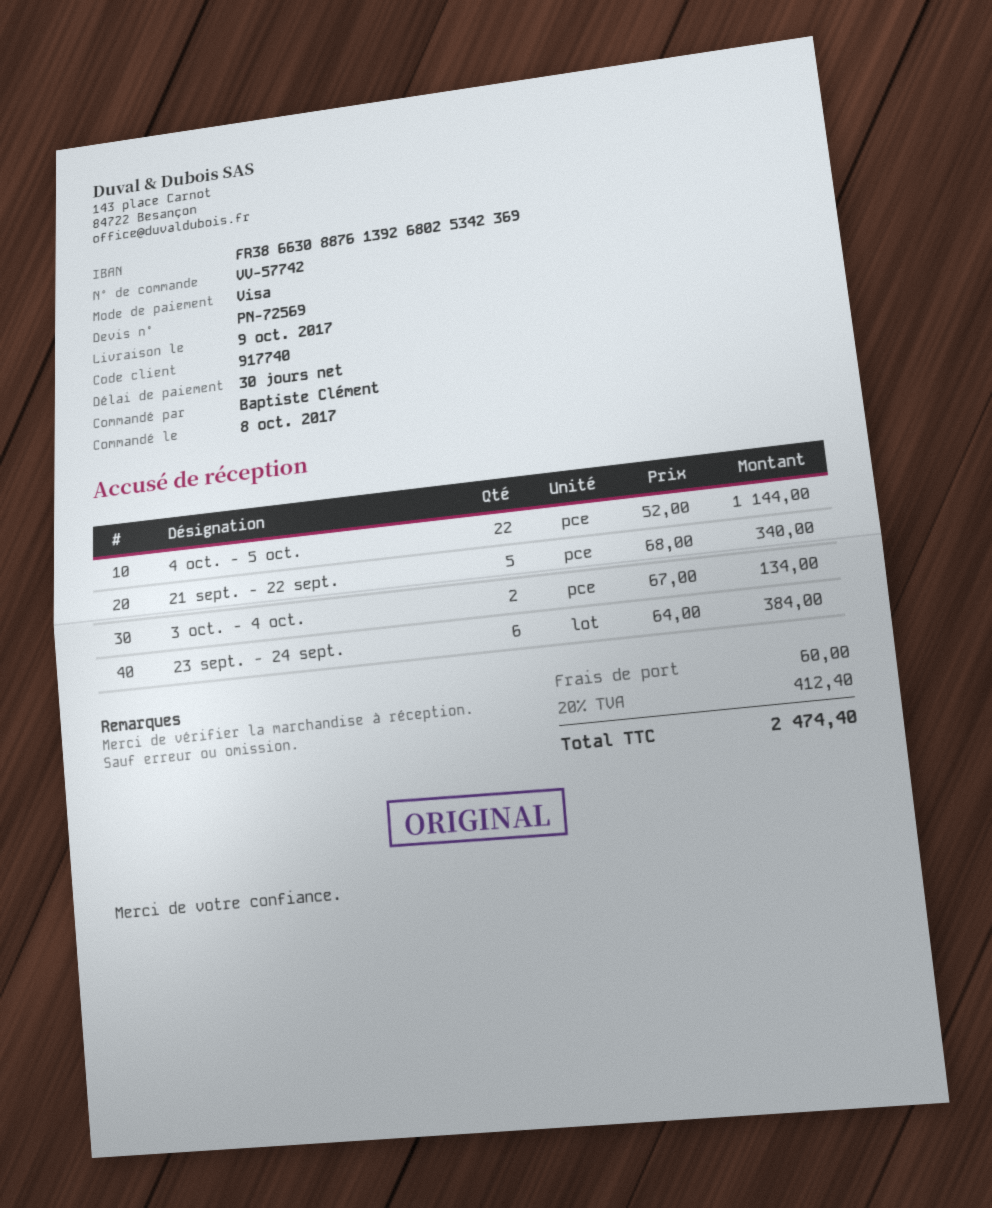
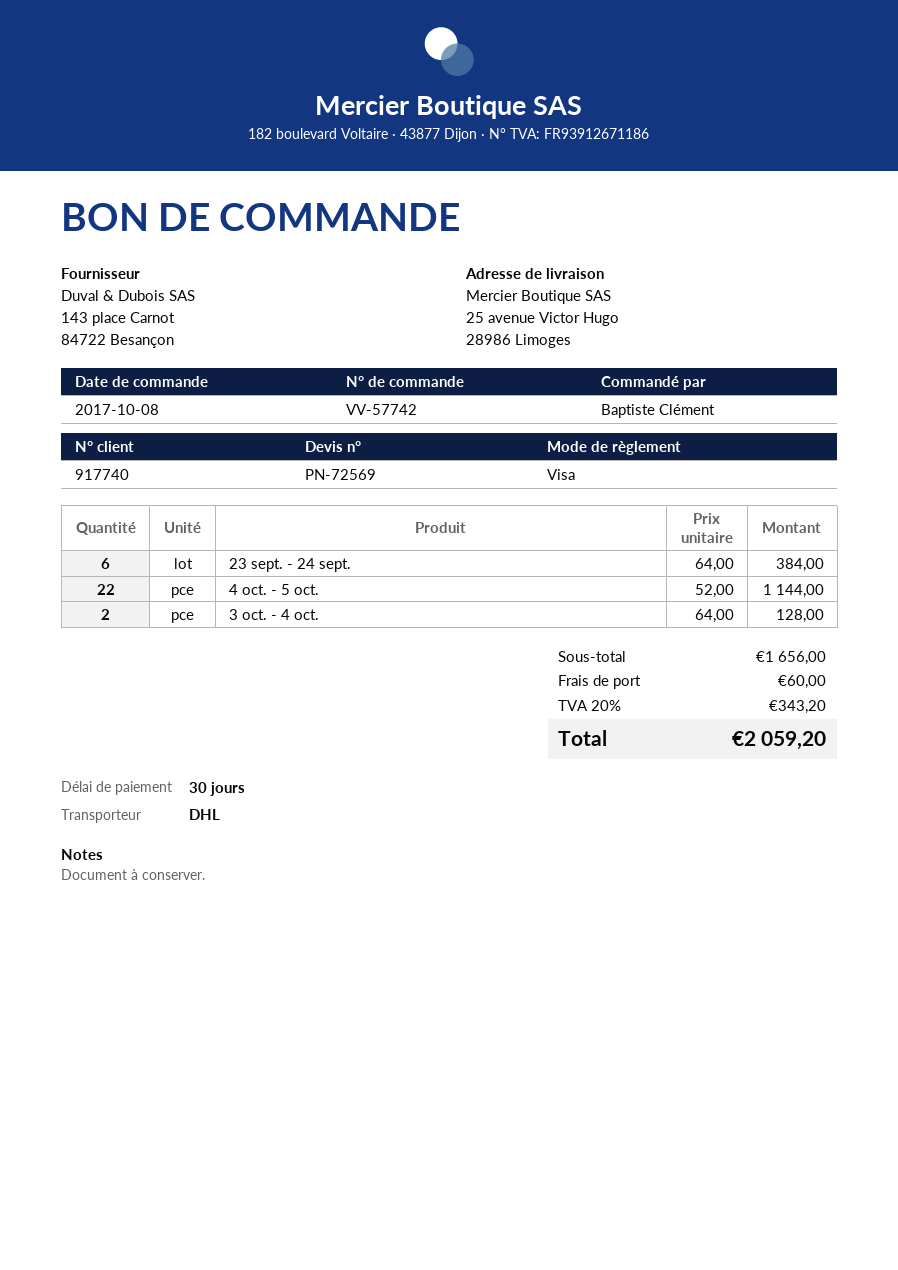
21 sept. - 22 sept.: 5 x 68.00 = 340.00 -> none
3 oct. - 4 oct.: 2 x 67.00 = 134.00 -> 2 x 64.00 = 128.00
tax: 20% = 412.40 -> 20% = 343.20
total: 2474.40 -> 2059.20

